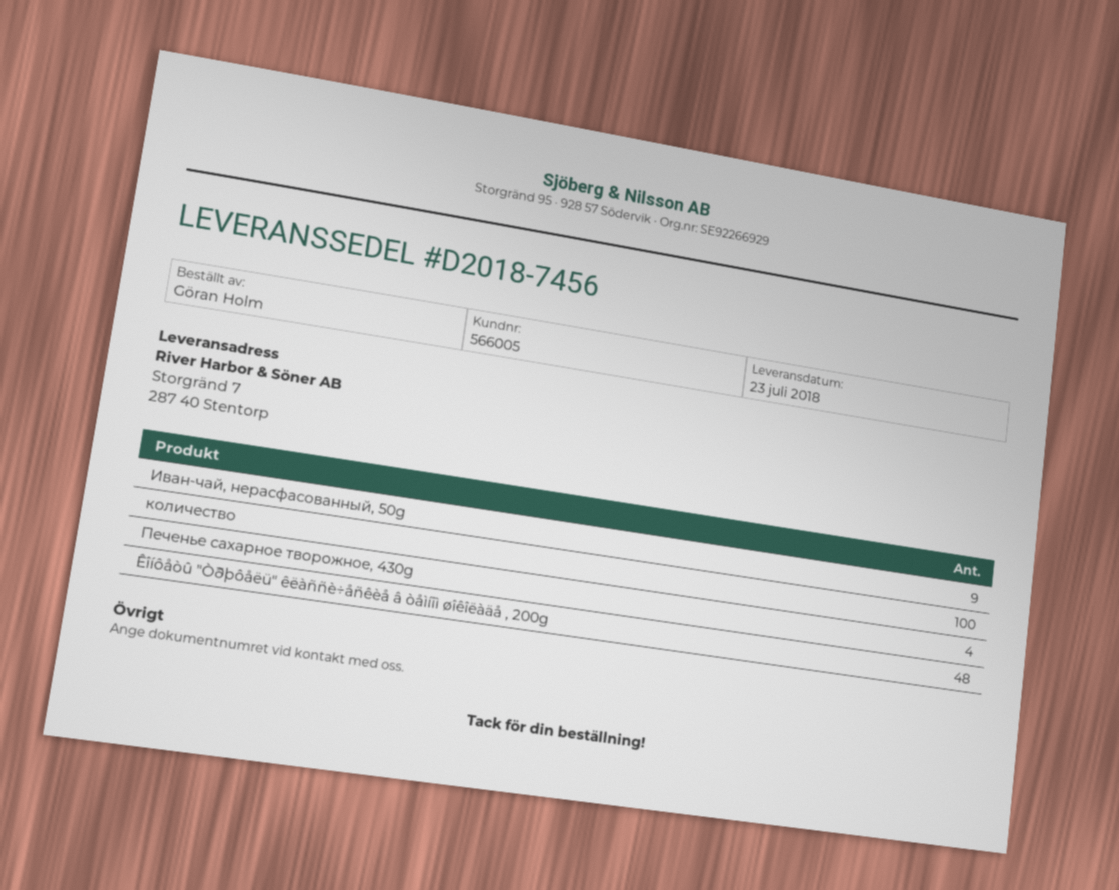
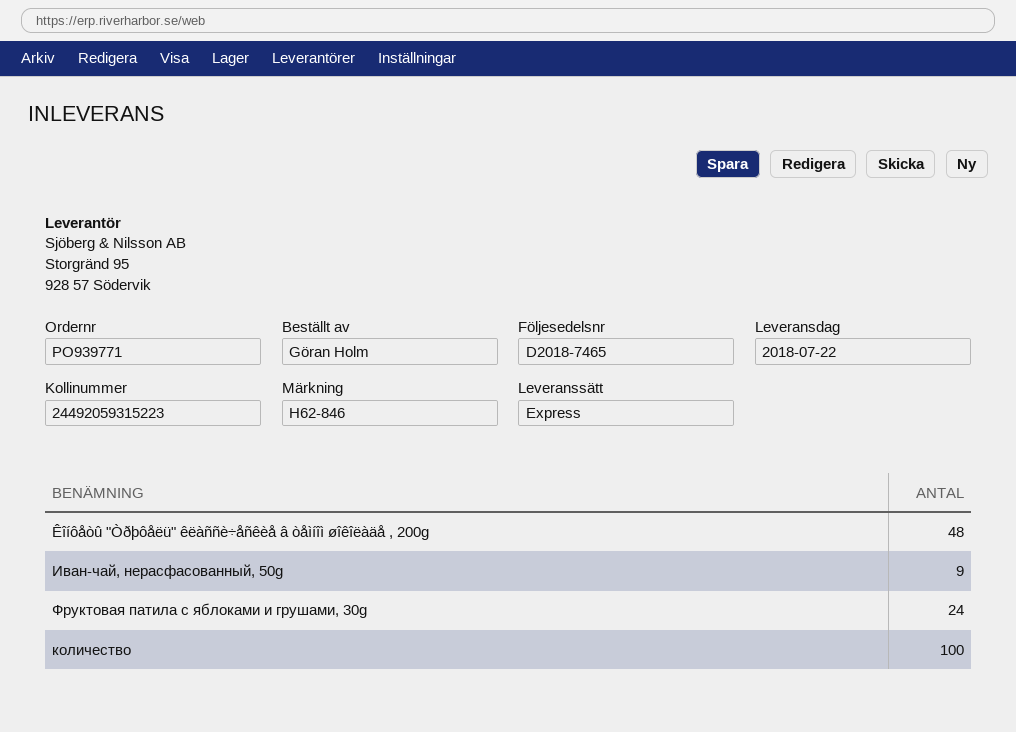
delivery note number: D2018-7456 -> D2018-7465
delivery date: 2018-07-23 -> 2018-07-22
Печенье сахарное творожное, 430g: 4 -> none
Фруктовая патила с яблоками и грушами, 30g: none -> 24

